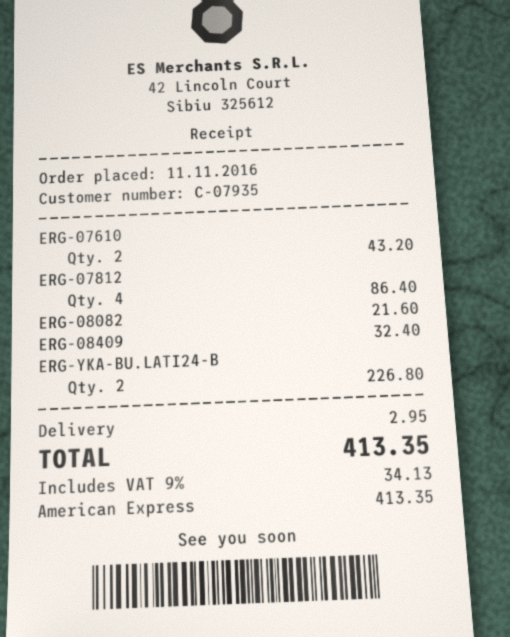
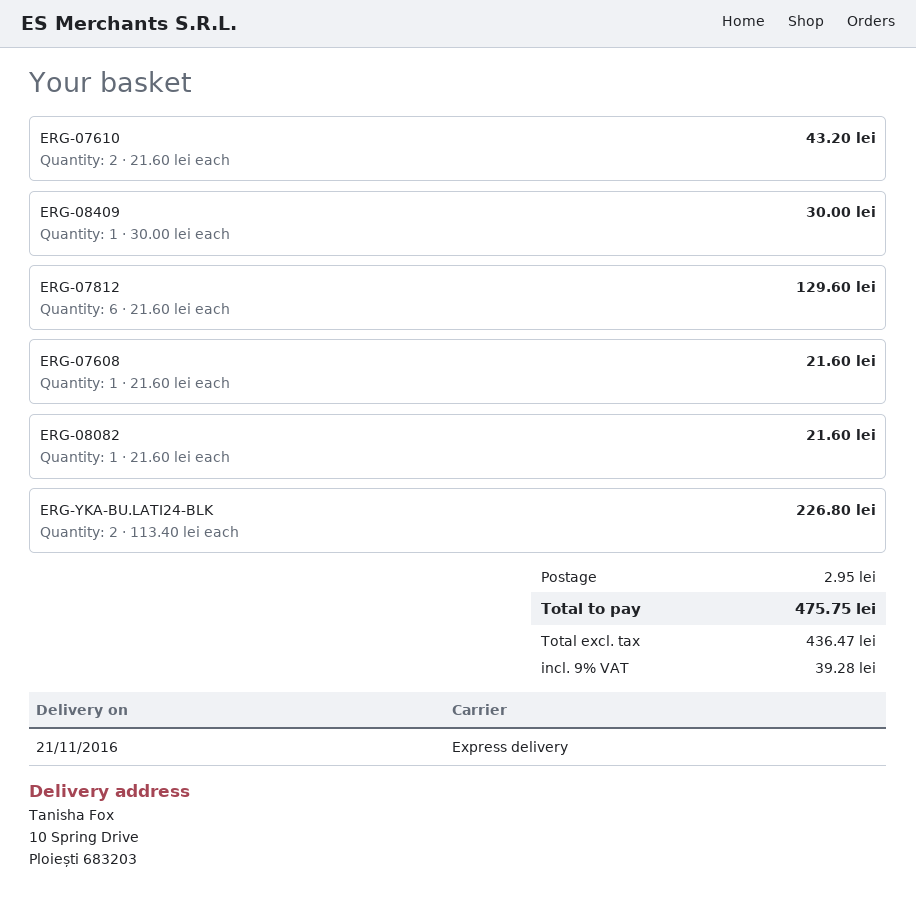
ERG-07812: 4 for 86.40 -> 6 for 129.60
ERG-08409: 1 for 32.40 -> 1 for 30.00
ERG-07608: none -> 1 for 21.60
tax: 9% = 34.13 -> 9% = 39.28
total: 413.35 -> 475.75

